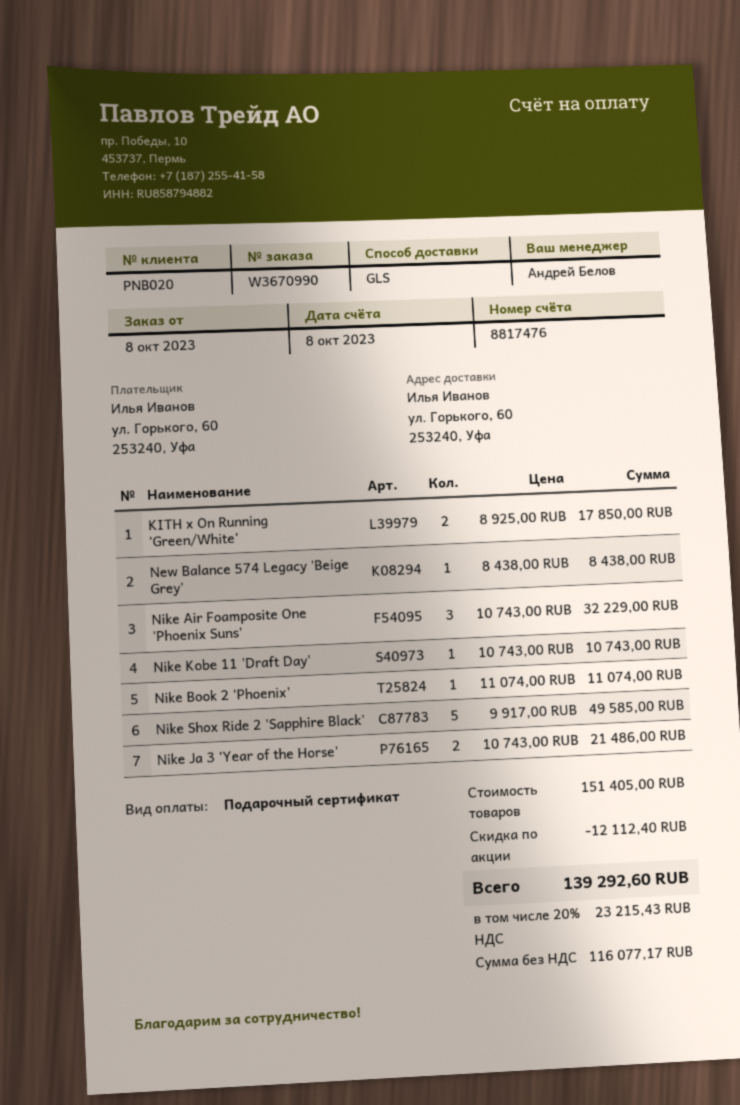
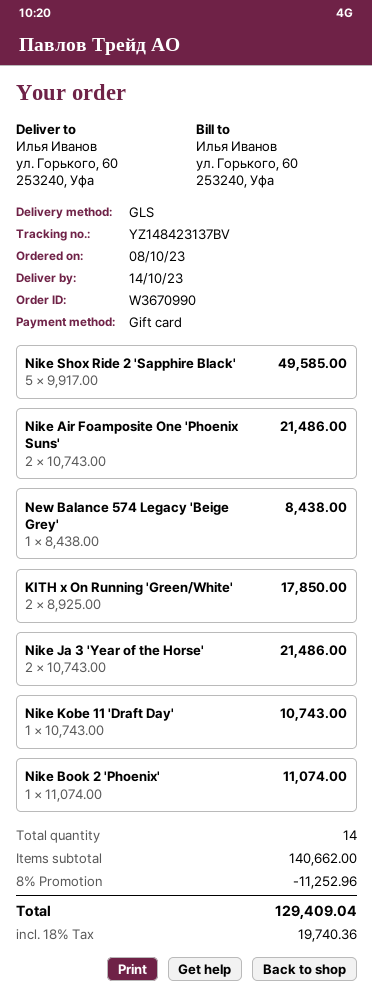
Nike Air Foamposite One 'Phoenix Suns': 3 x 10743.00 = 32229.00 -> 2 x 10743.00 = 21486.00
subtotal: 151405.00 -> 140662.00
discount: 12112.40 -> 11252.96
tax: 20% = 23215.43 -> 18% = 19740.36
total: 139292.60 -> 129409.04

